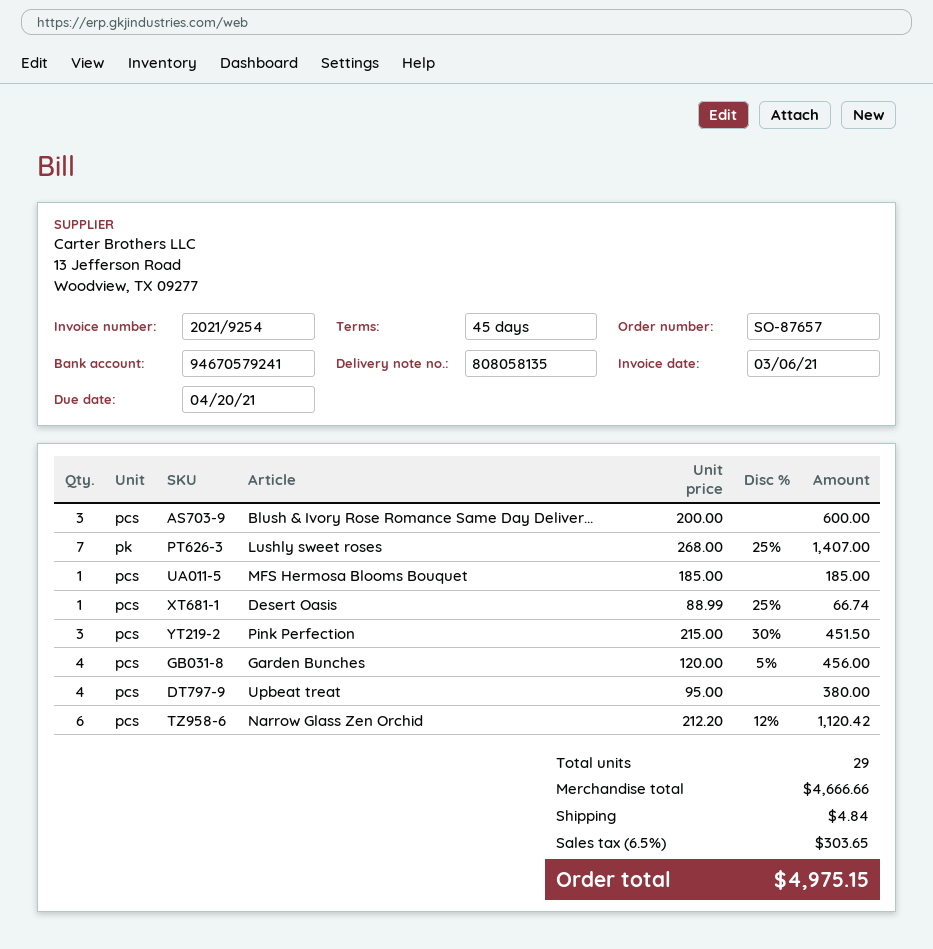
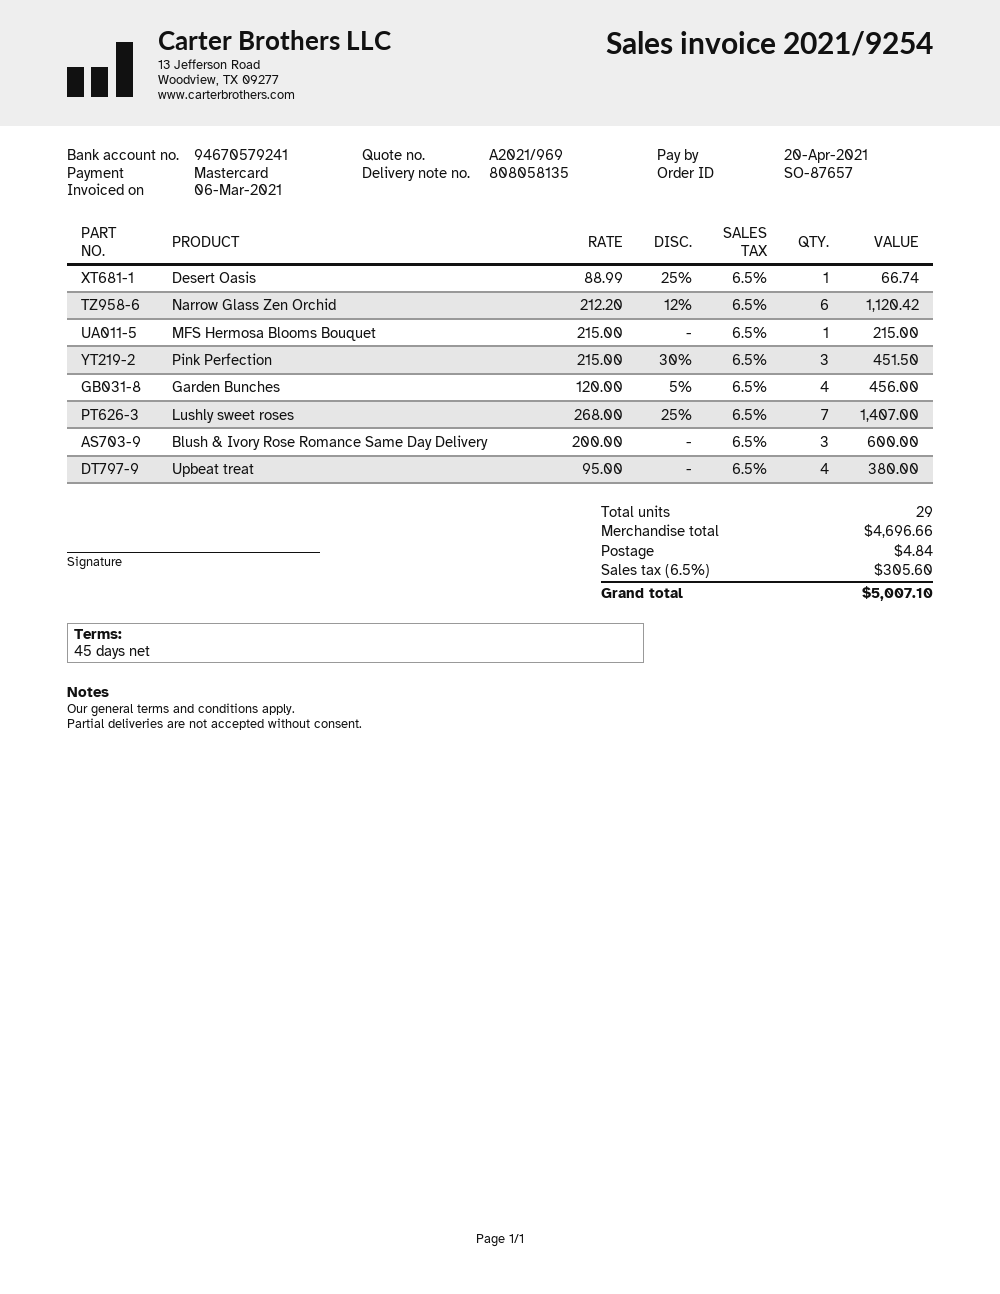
MFS Hermosa Blooms Bouquet: 1 x 185.00 = 185.00 -> 1 x 215.00 = 215.00
subtotal: 4666.66 -> 4696.66
tax: 6.5% = 303.65 -> 6.5% = 305.60
total: 4975.15 -> 5007.10

